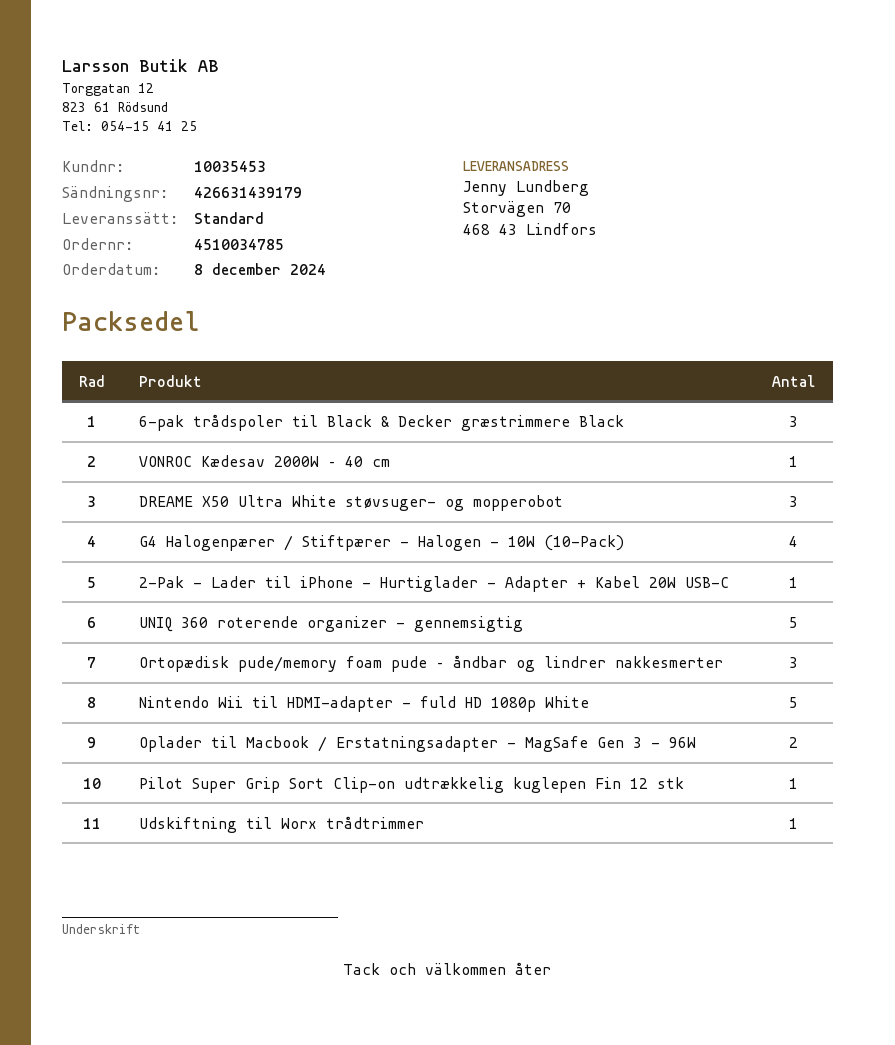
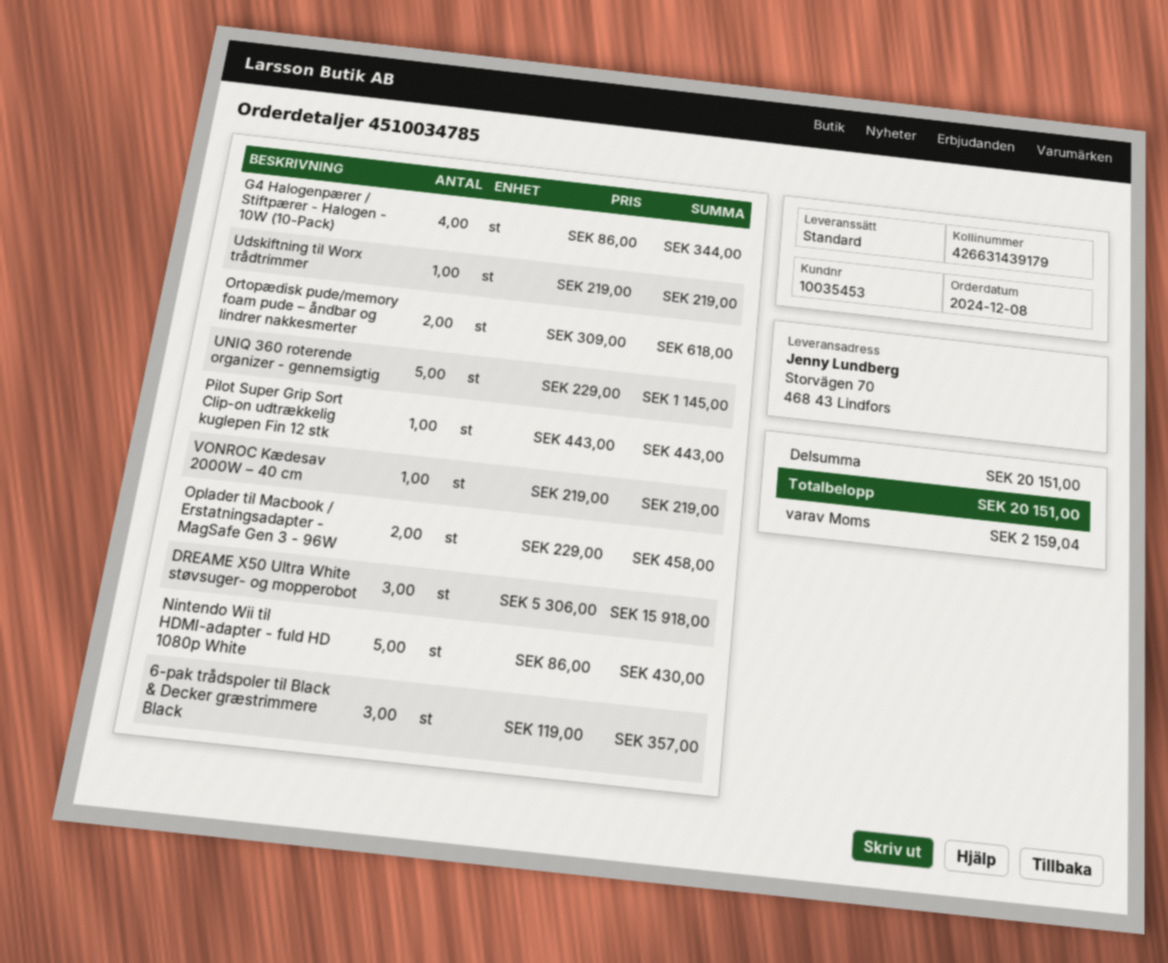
2-Pak - Lader til iPhone - Hurtiglader - Adapter + Kabel 20W USB-C: 1 -> none
Ortopædisk pude/memory foam pude – åndbar og lindrer nakkesmerter: 3 -> 2

